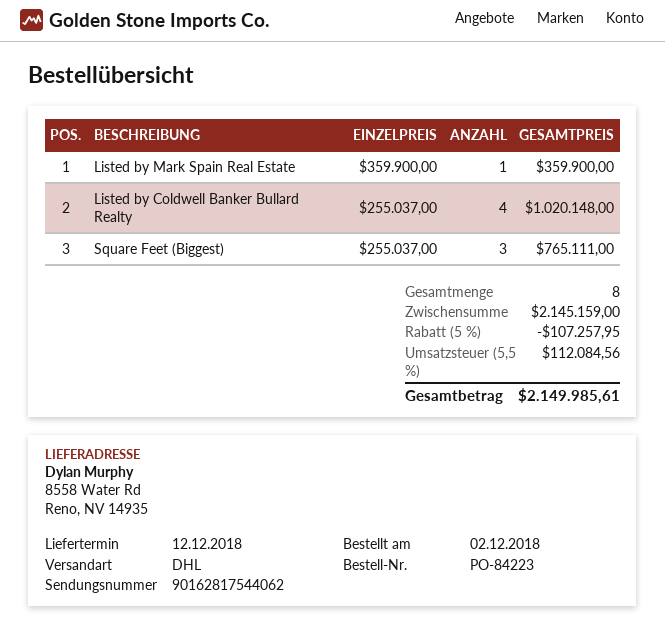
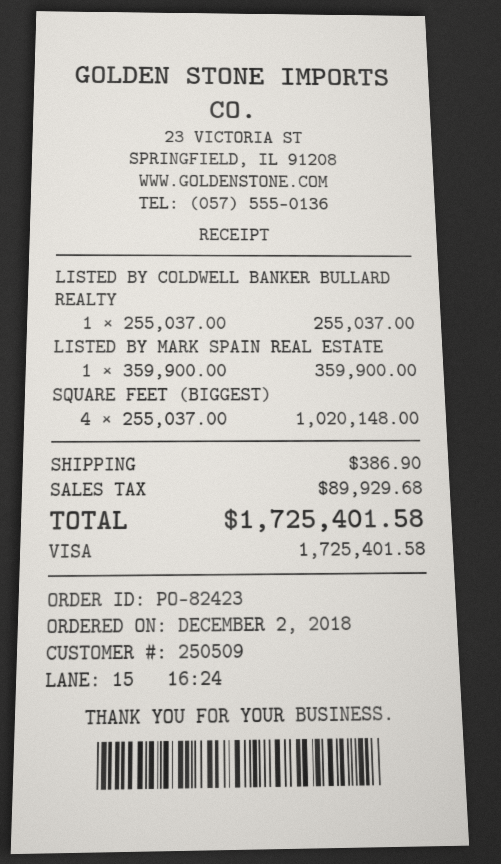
order number: PO-84223 -> PO-82423
Listed by Coldwell Banker Bullard Realty: 4 x 255037.00 = 1020148.00 -> 1 x 255037.00 = 255037.00
Square Feet (Biggest): 3 x 255037.00 = 765111.00 -> 4 x 255037.00 = 1020148.00
discount: 5% = 107257.95 -> none
shipping: none -> 386.90
tax: 112084.56 -> 89929.68
total: 2149985.61 -> 1725401.58

